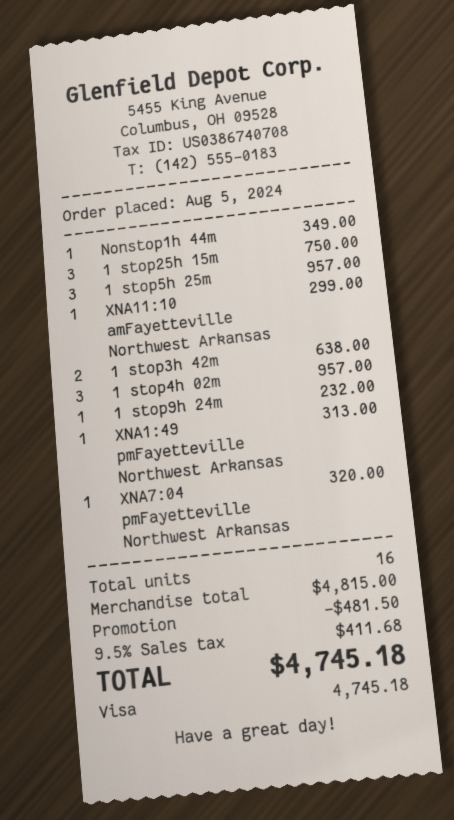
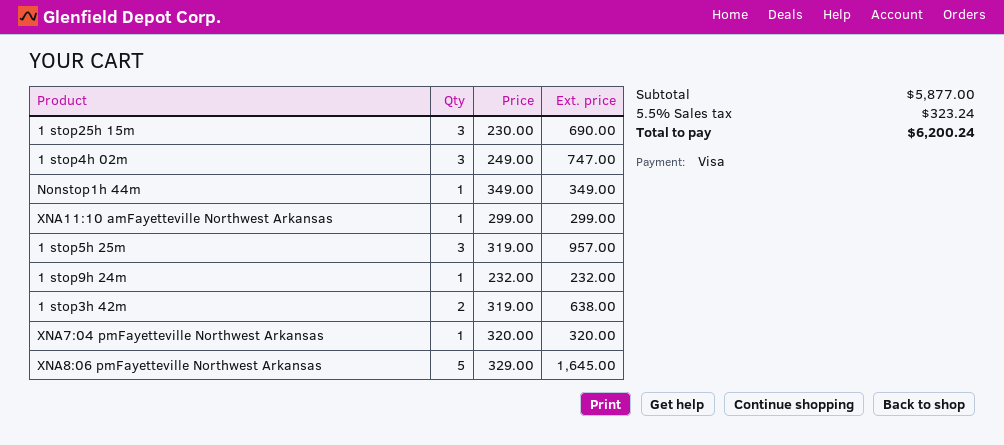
1 stop25h 15m: 3 for 750.00 -> 3 for 690.00
1 stop4h 02m: 3 for 957.00 -> 3 for 747.00
XNA1:49 pmFayetteville Northwest Arkansas: 1 for 313.00 -> none
XNA8:06 pmFayetteville Northwest Arkansas: none -> 5 for 1645.00
subtotal: 4815.00 -> 5877.00
discount: 481.50 -> none
tax: 9.5% = 411.68 -> 5.5% = 323.24
total: 4745.18 -> 6200.24

